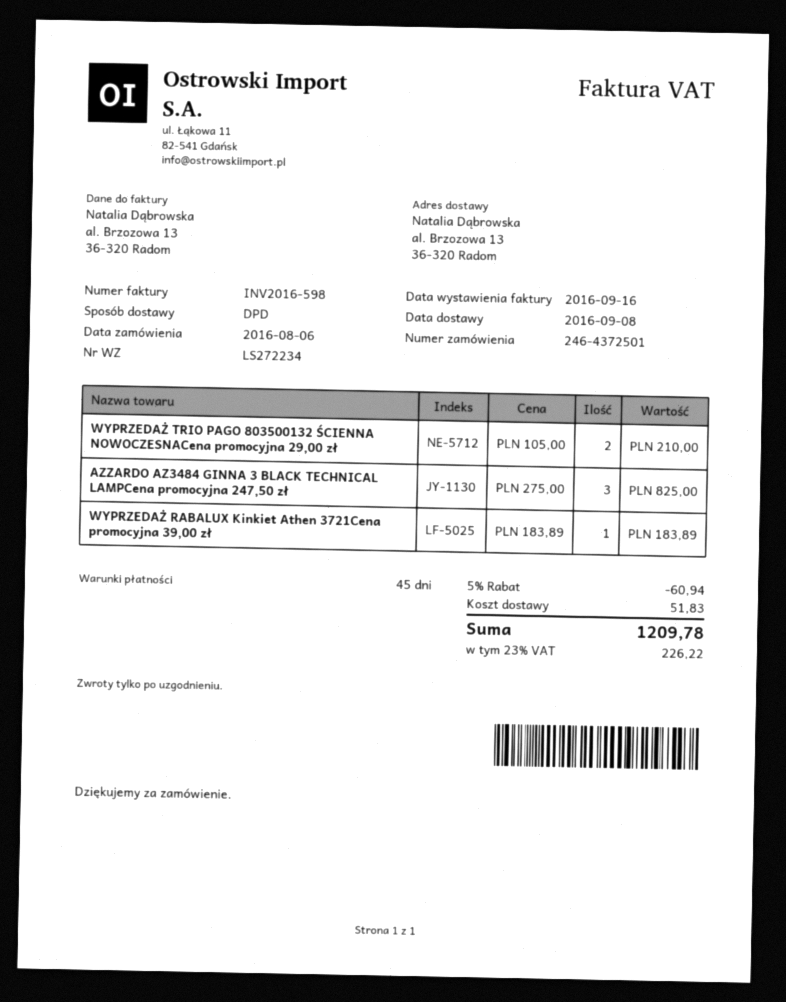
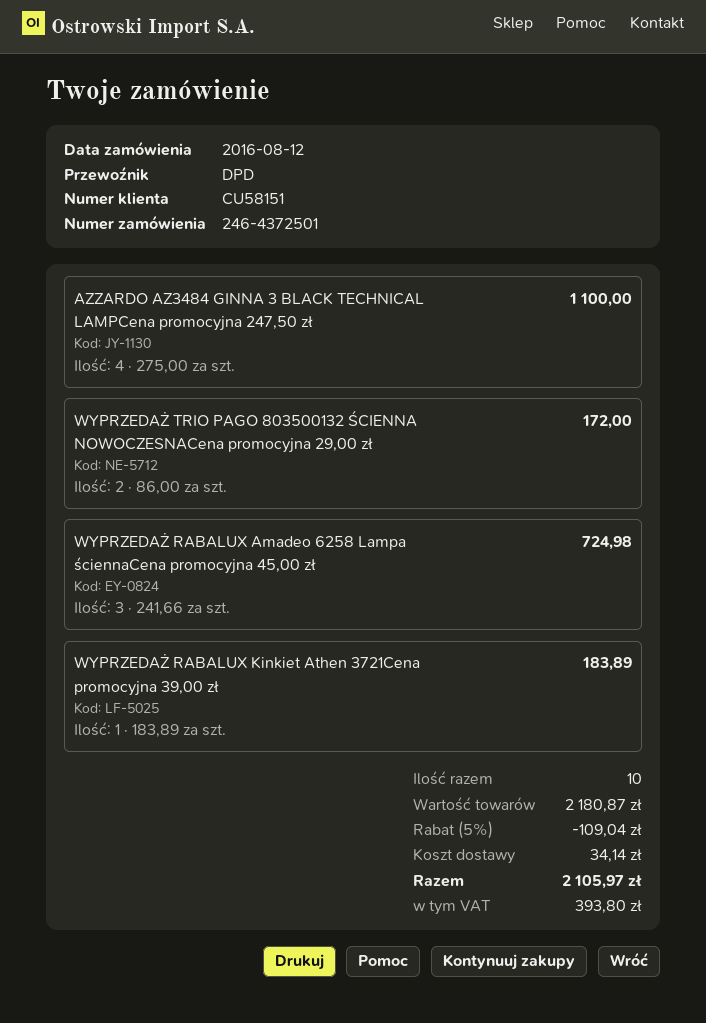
order date: 2016-08-06 -> 2016-08-12
WYPRZEDAŻ TRIO PAGO 803500132 ŚCIENNA NOWOCZESNACena promocyjna 29,00 zł: 2 x 105.00 = 210.00 -> 2 x 86.00 = 172.00
AZZARDO AZ3484 GINNA 3 BLACK TECHNICAL LAMPCena promocyjna 247,50 zł: 3 x 275.00 = 825.00 -> 4 x 275.00 = 1100.00
WYPRZEDAŻ RABALUX Amadeo 6258 Lampa ściennaCena promocyjna 45,00 zł: none -> 3 x 241.66 = 724.98
discount: 5% = 60.94 -> 5% = 109.04
shipping: 51.83 -> 34.14
tax: 226.22 -> 393.80
total: 1209.78 -> 2105.97

